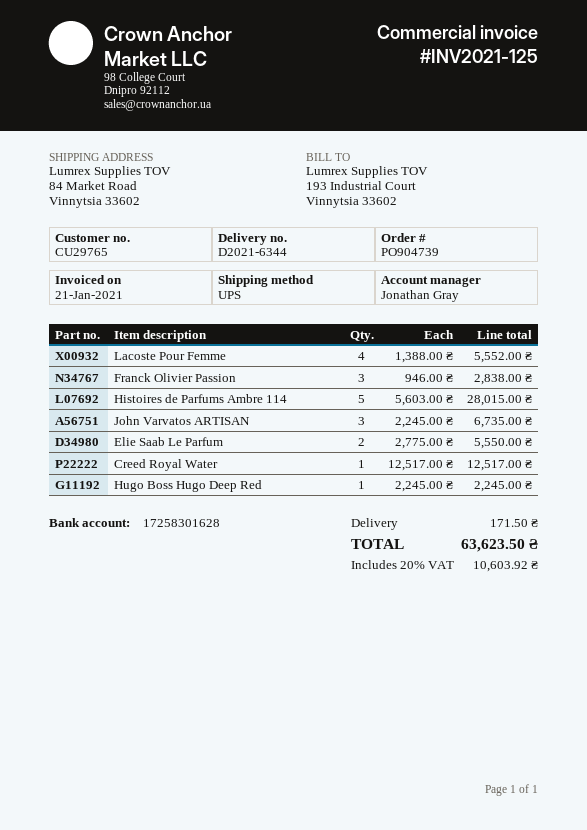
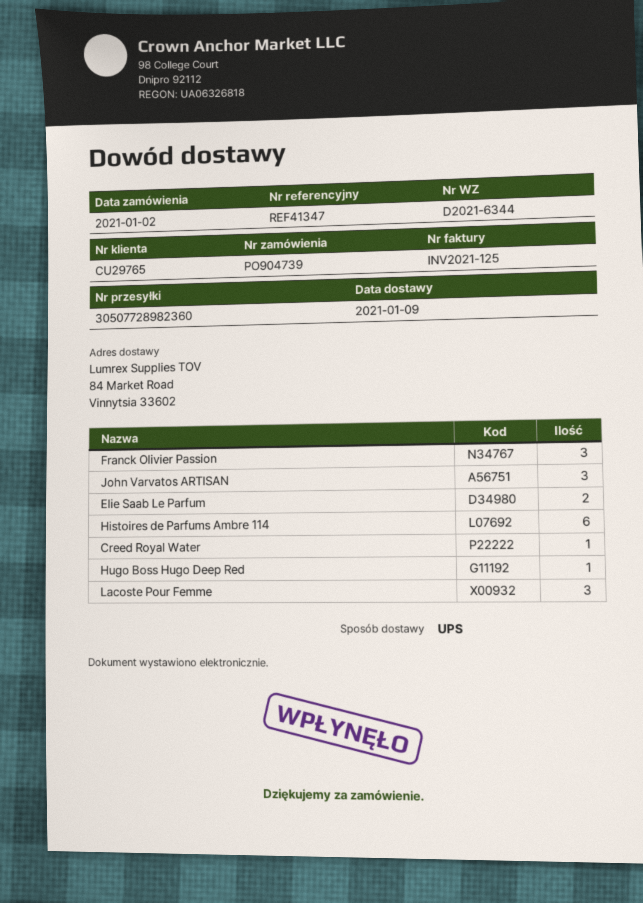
Lacoste Pour Femme: 4 -> 3
Histoires de Parfums Ambre 114: 5 -> 6

